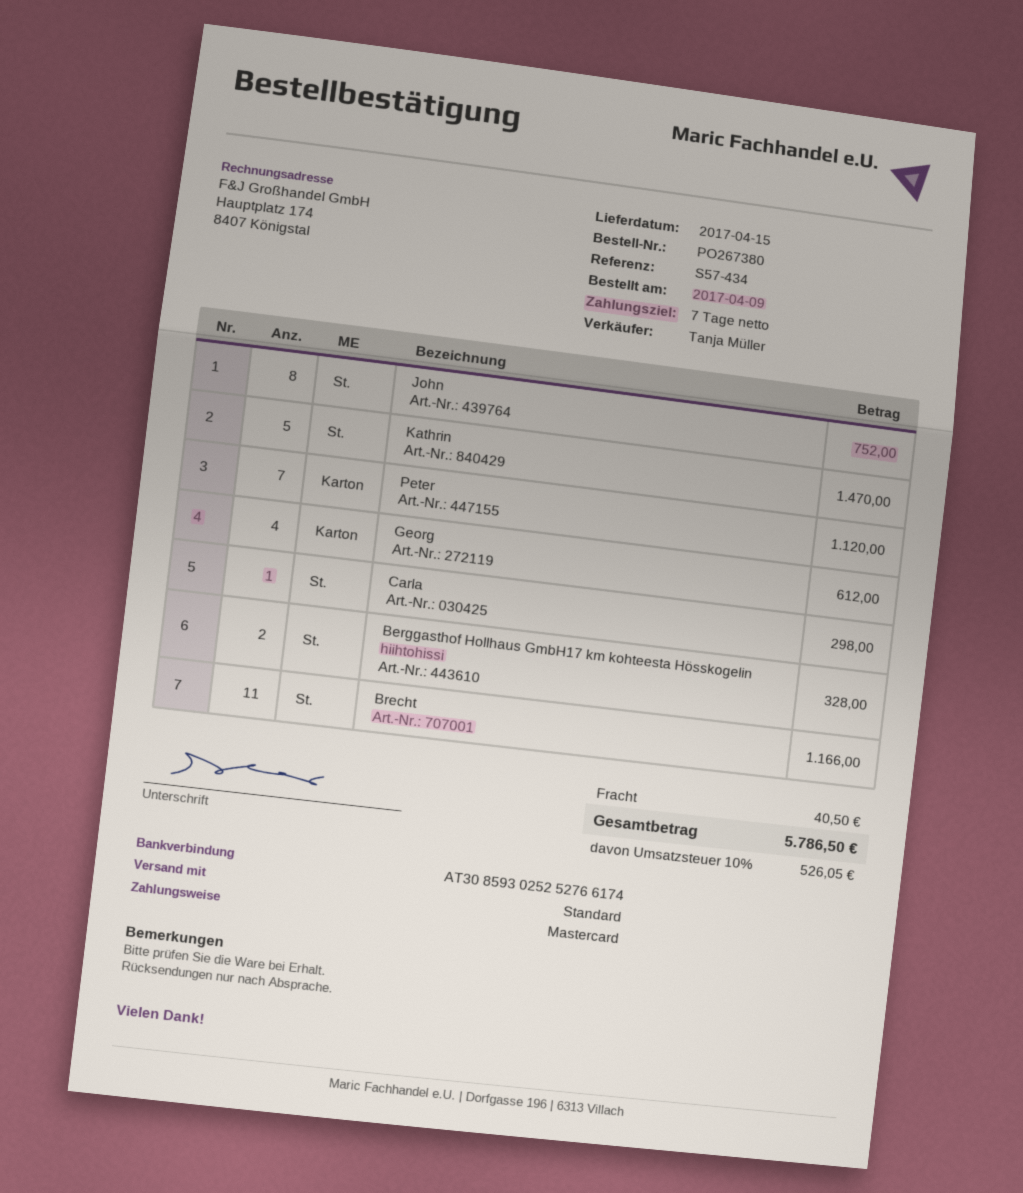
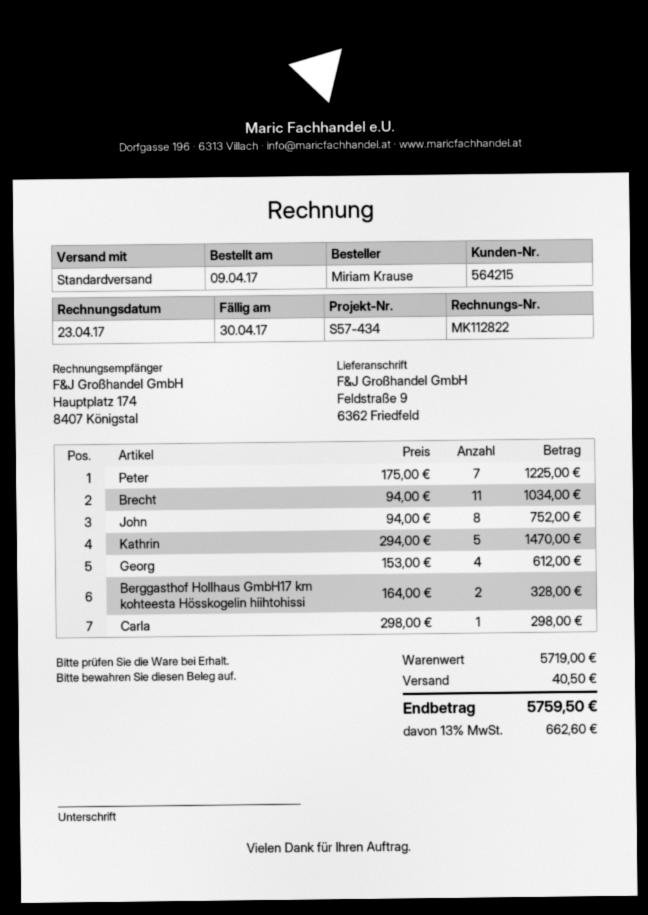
Peter: 7 for 1120.00 -> 7 for 1225.00
Brecht: 11 for 1166.00 -> 11 for 1034.00
tax: 10% = 526.05 -> 13% = 662.60
total: 5786.50 -> 5759.50

